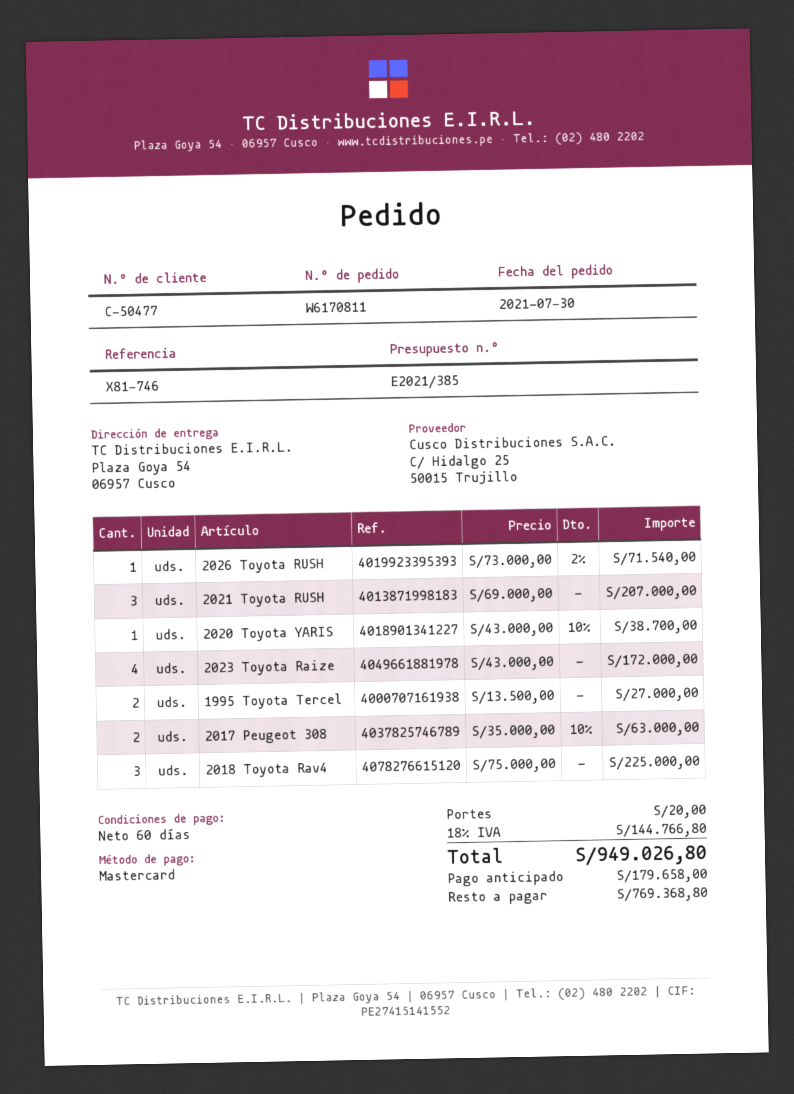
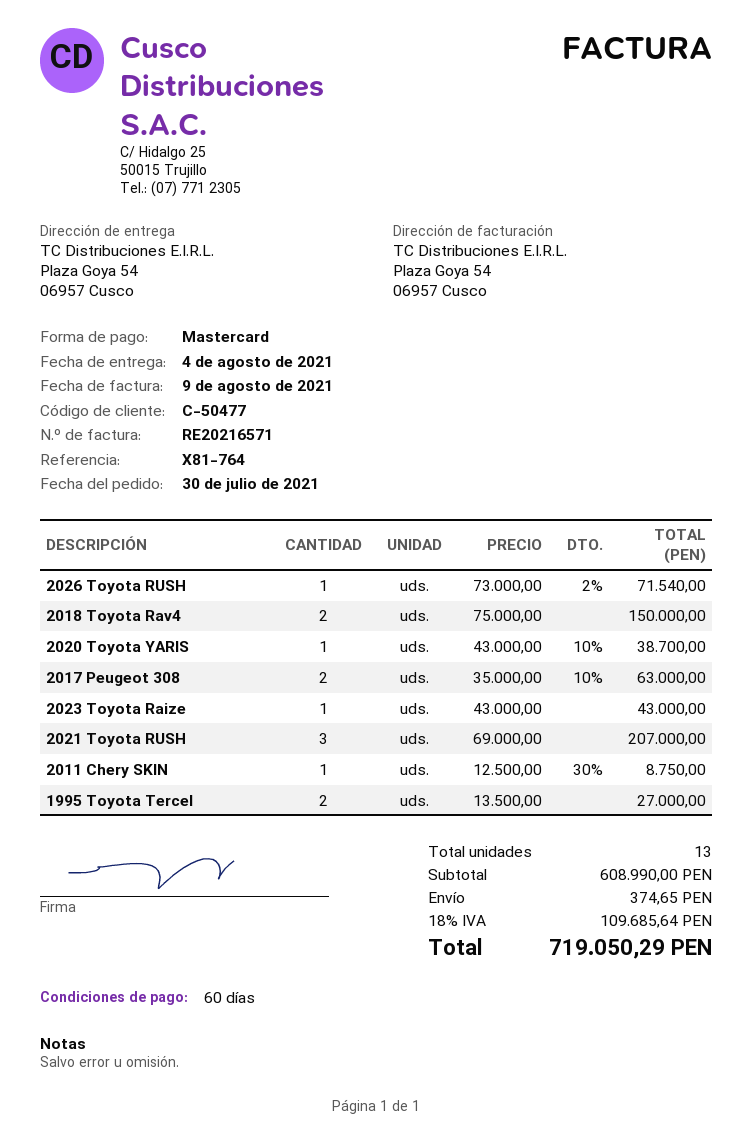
reference: X81-746 -> X81-764
2023 Toyota Raize: 4 x 43000.00 = 172000.00 -> 1 x 43000.00 = 43000.00
2018 Toyota Rav4: 3 x 75000.00 = 225000.00 -> 2 x 75000.00 = 150000.00
2011 Chery SKIN: none -> 1 x 12500.00 - 30% = 8750.00
shipping: 20.00 -> 374.65
tax: 18% = 144766.80 -> 18% = 109685.64
total: 949026.80 -> 719050.29

